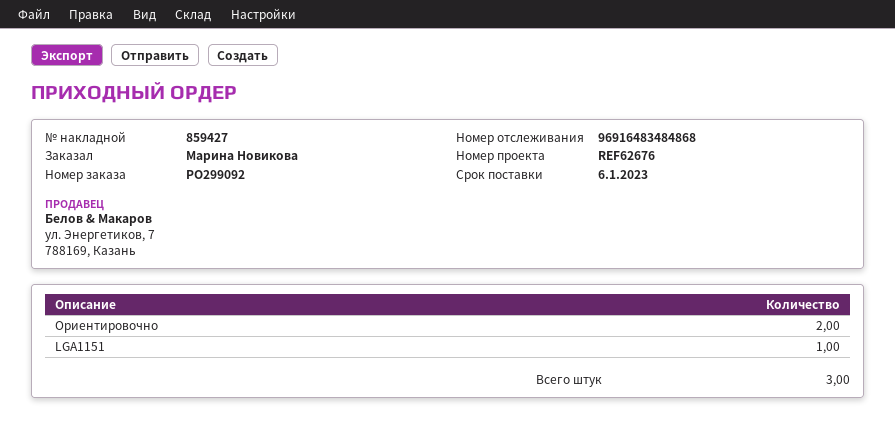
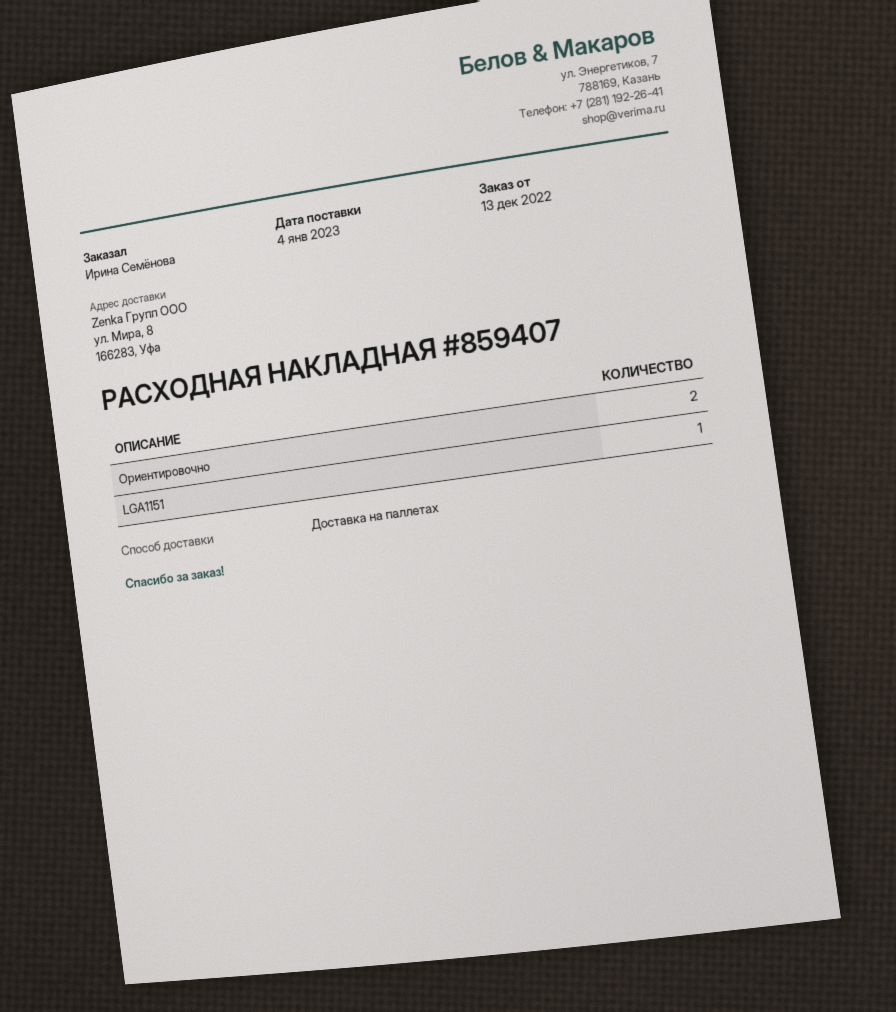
delivery note number: 859427 -> 859407
delivery date: 2023-01-06 -> 2023-01-04
ordered by: Марина Новикова -> Ирина Семёнова

